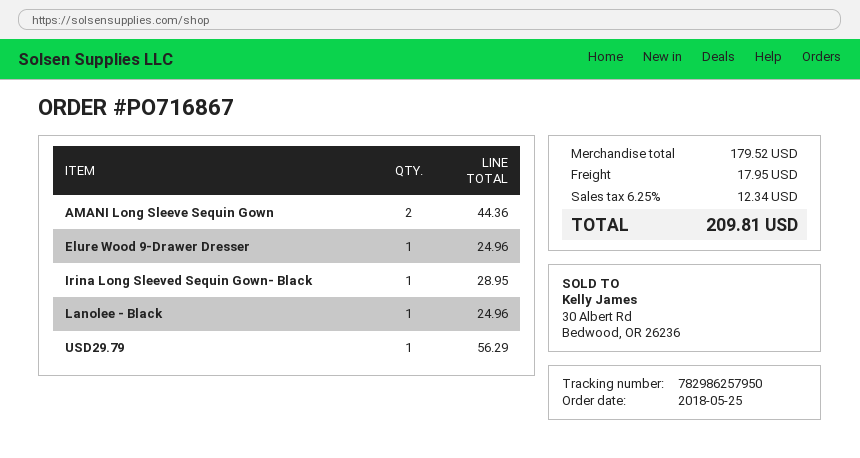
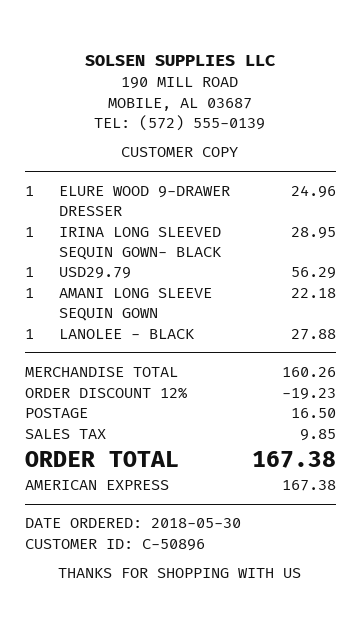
order date: 2018-05-25 -> 2018-05-30
AMANI Long Sleeve Sequin Gown: 2 for 44.36 -> 1 for 22.18
Lanolee - Black: 1 for 24.96 -> 1 for 27.88
subtotal: 179.52 -> 160.26
discount: none -> 12% = 19.23
shipping: 17.95 -> 16.50
tax: 12.34 -> 9.85
total: 209.81 -> 167.38

